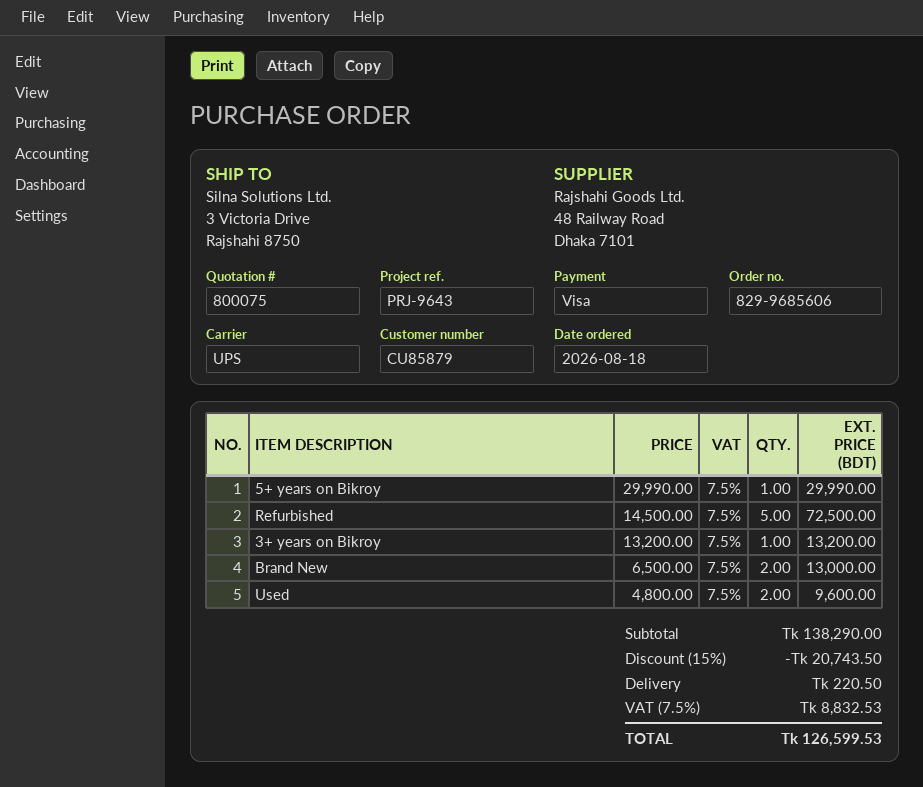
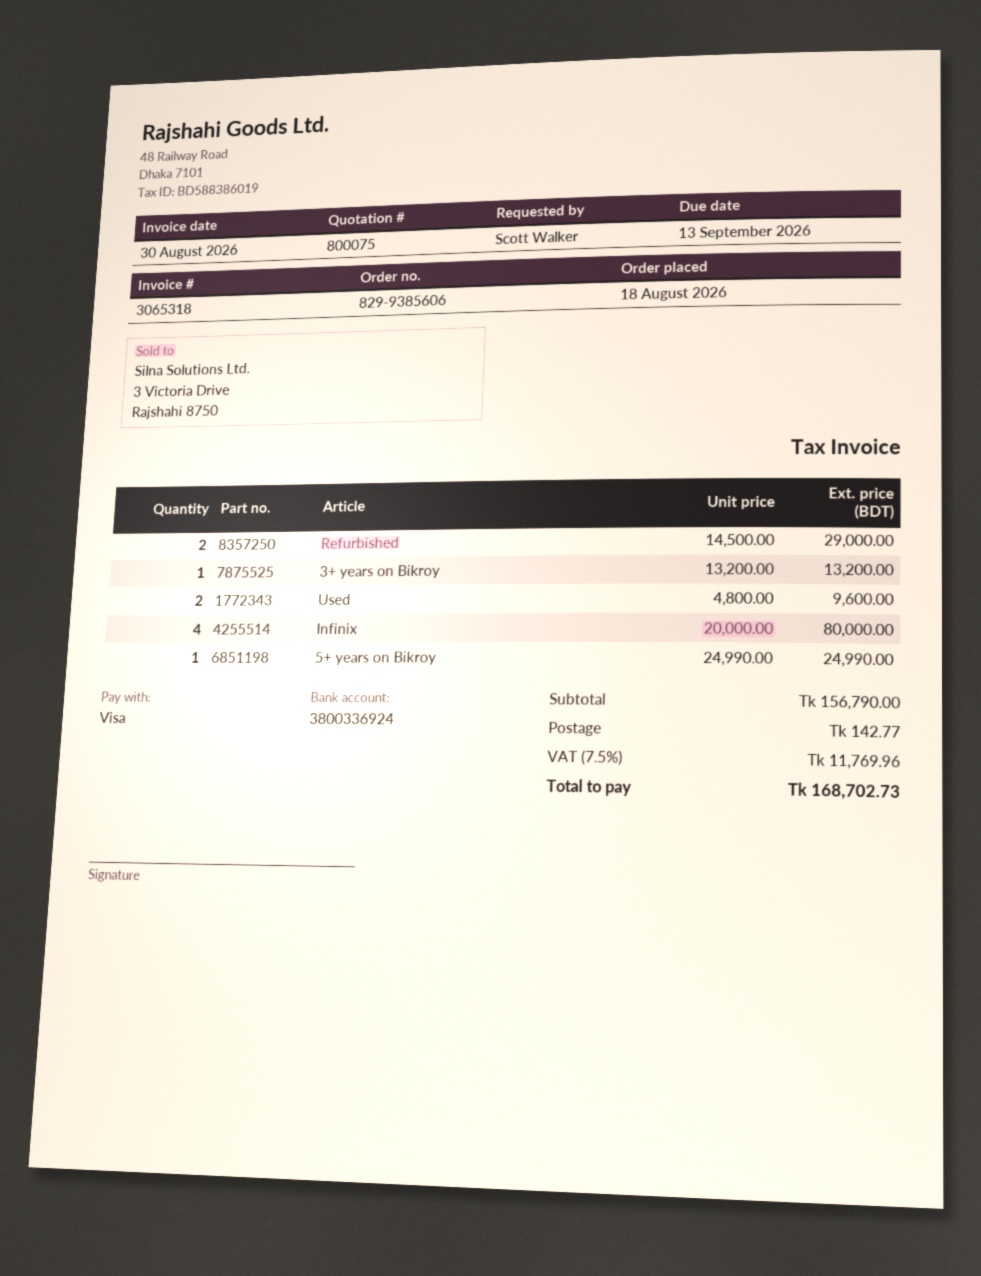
order number: 829-9685606 -> 829-9385606
5+ years on Bikroy: 1 x 29990.00 = 29990.00 -> 1 x 24990.00 = 24990.00
Refurbished: 5 x 14500.00 = 72500.00 -> 2 x 14500.00 = 29000.00
Brand New: 2 x 6500.00 = 13000.00 -> none
Infinix: none -> 4 x 20000.00 = 80000.00
subtotal: 138290.00 -> 156790.00
discount: 15% = 20743.50 -> none
shipping: 220.50 -> 142.77
tax: 7.5% = 8832.53 -> 7.5% = 11769.96
total: 126599.53 -> 168702.73

